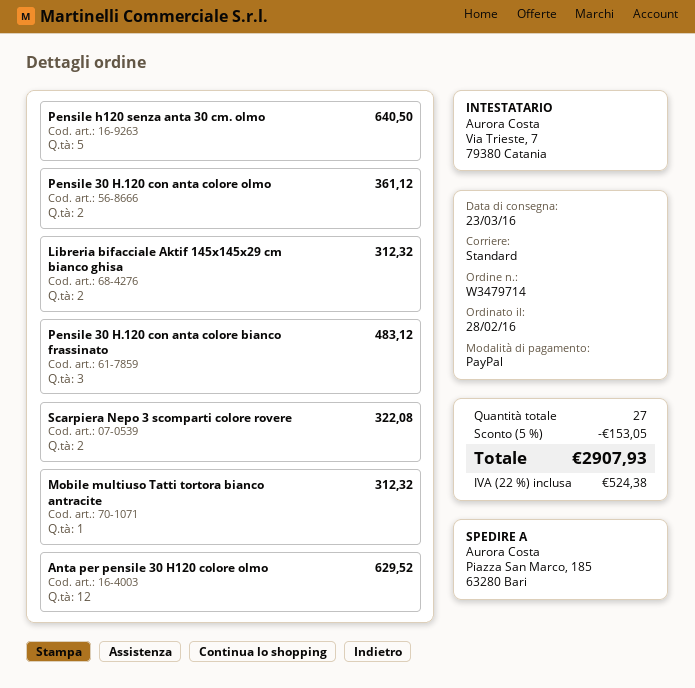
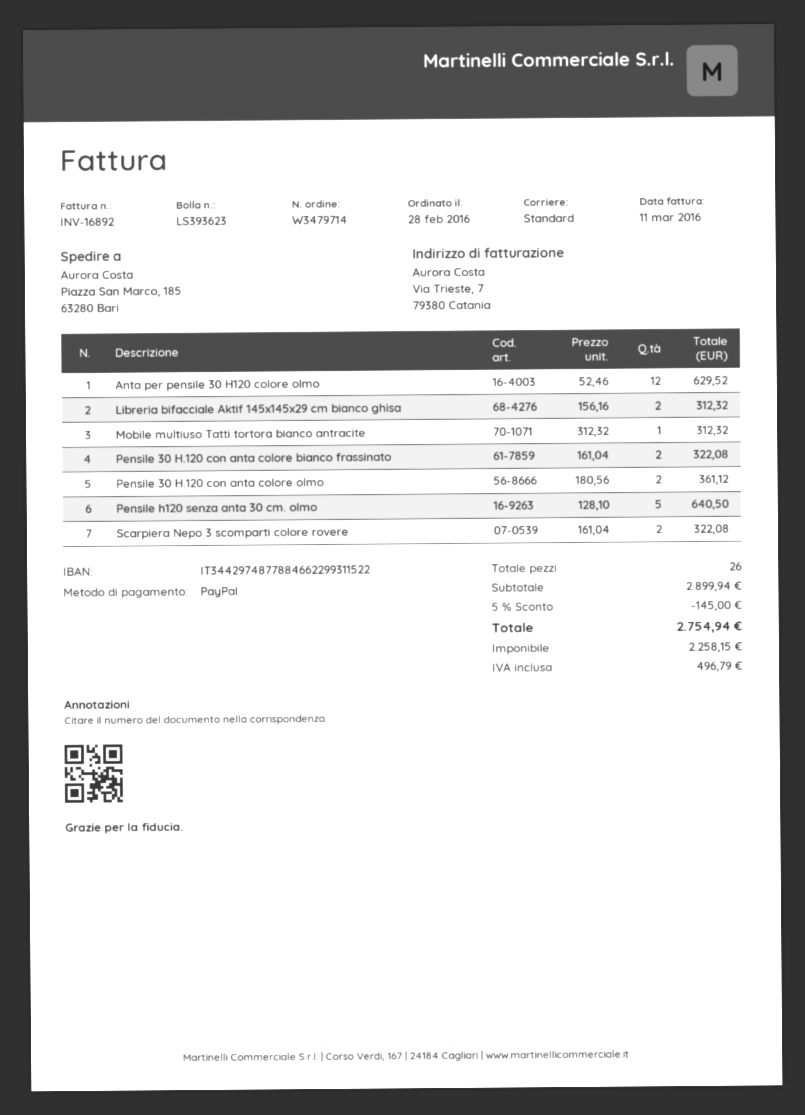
Pensile 30 H.120 con anta colore bianco frassinato: 3 for 483.12 -> 2 for 322.08
total quantity: 27 -> 26
discount: 5% = 153.05 -> 5% = 145.00
tax: 524.38 -> 496.79
total: 2907.93 -> 2754.94

